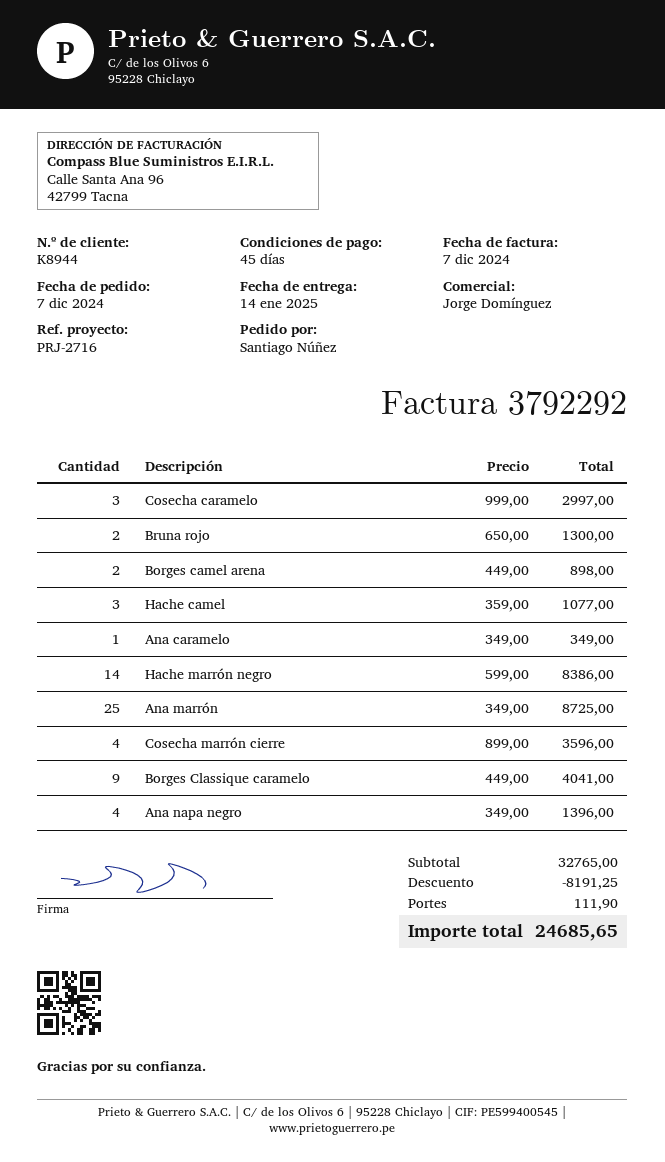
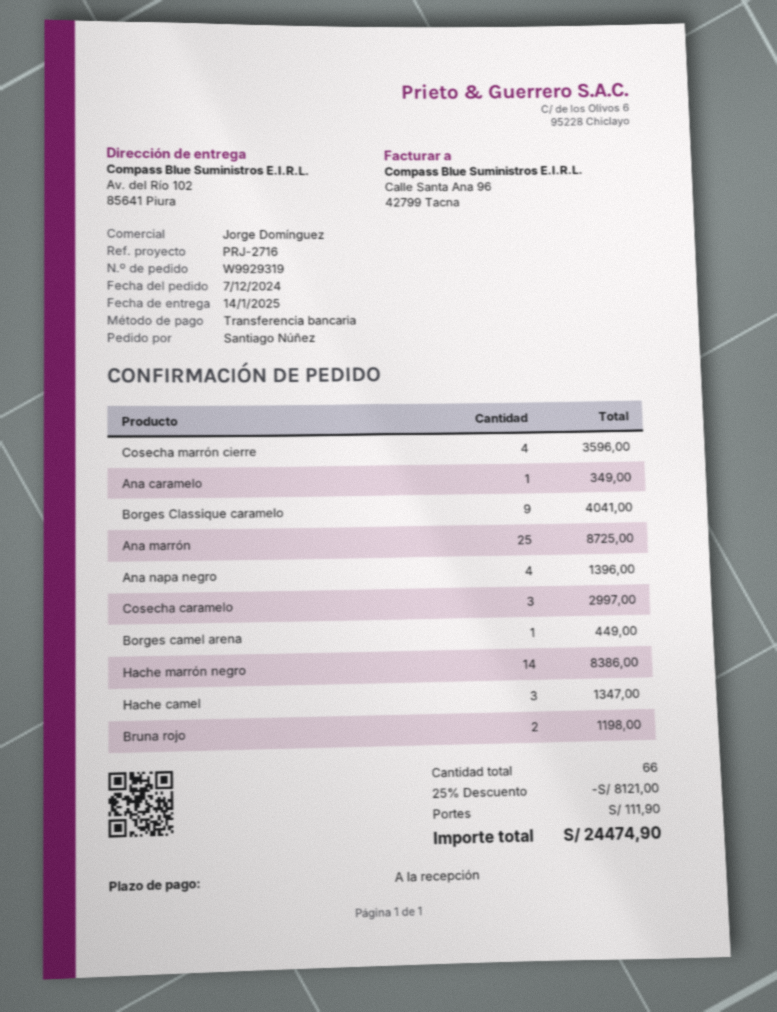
payment terms: 45 days -> on receipt
Bruna rojo: 2 for 1300.00 -> 2 for 1198.00
Borges camel arena: 2 for 898.00 -> 1 for 449.00
Hache camel: 3 for 1077.00 -> 3 for 1347.00
discount: 8191.25 -> 8121.00
total: 24685.65 -> 24474.90

